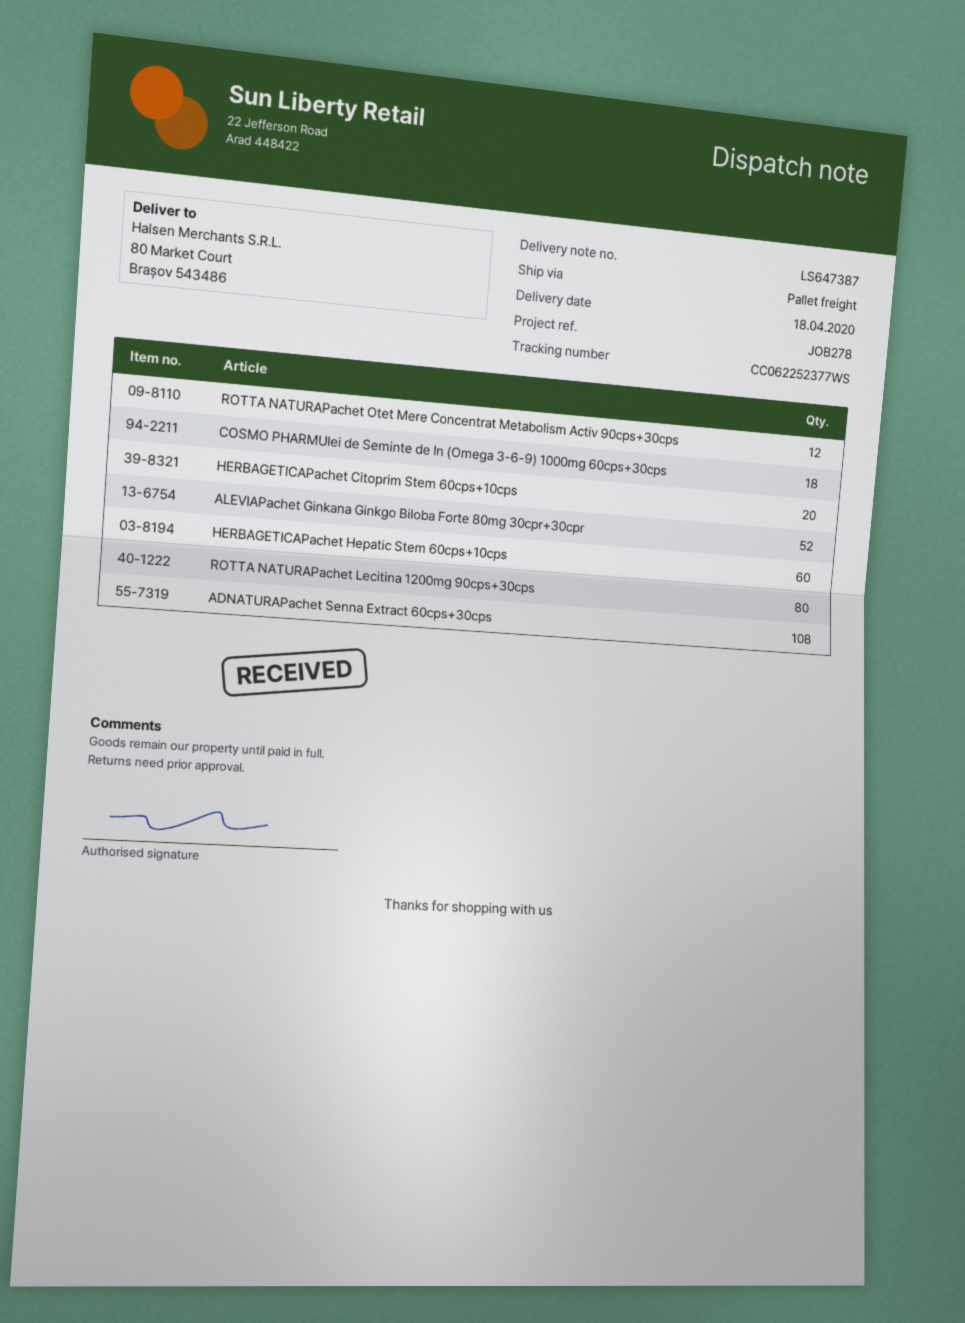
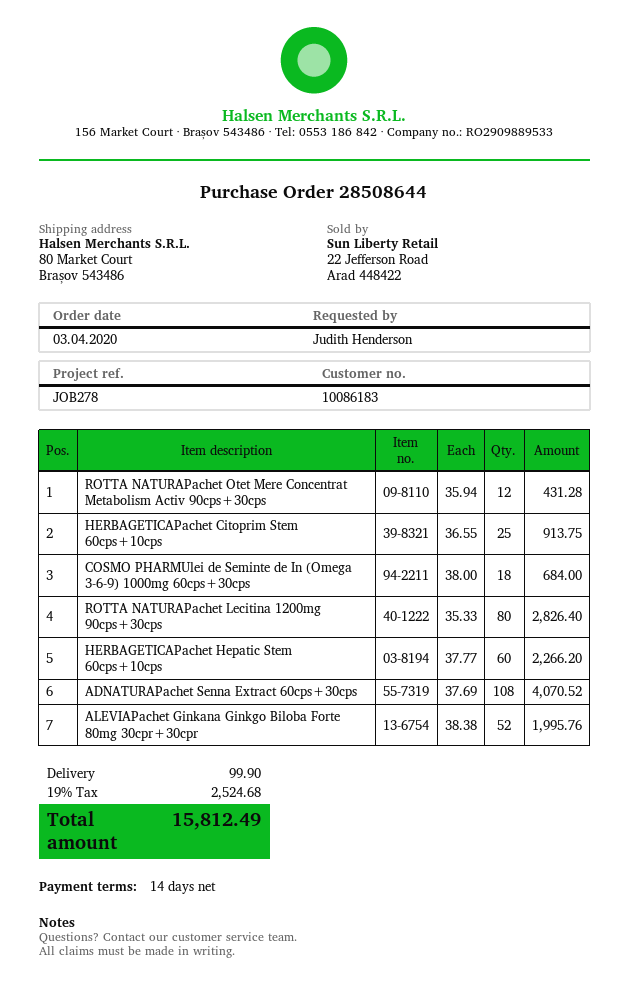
HERBAGETICAPachet Citoprim Stem 60cps+10cps: 20 -> 25

